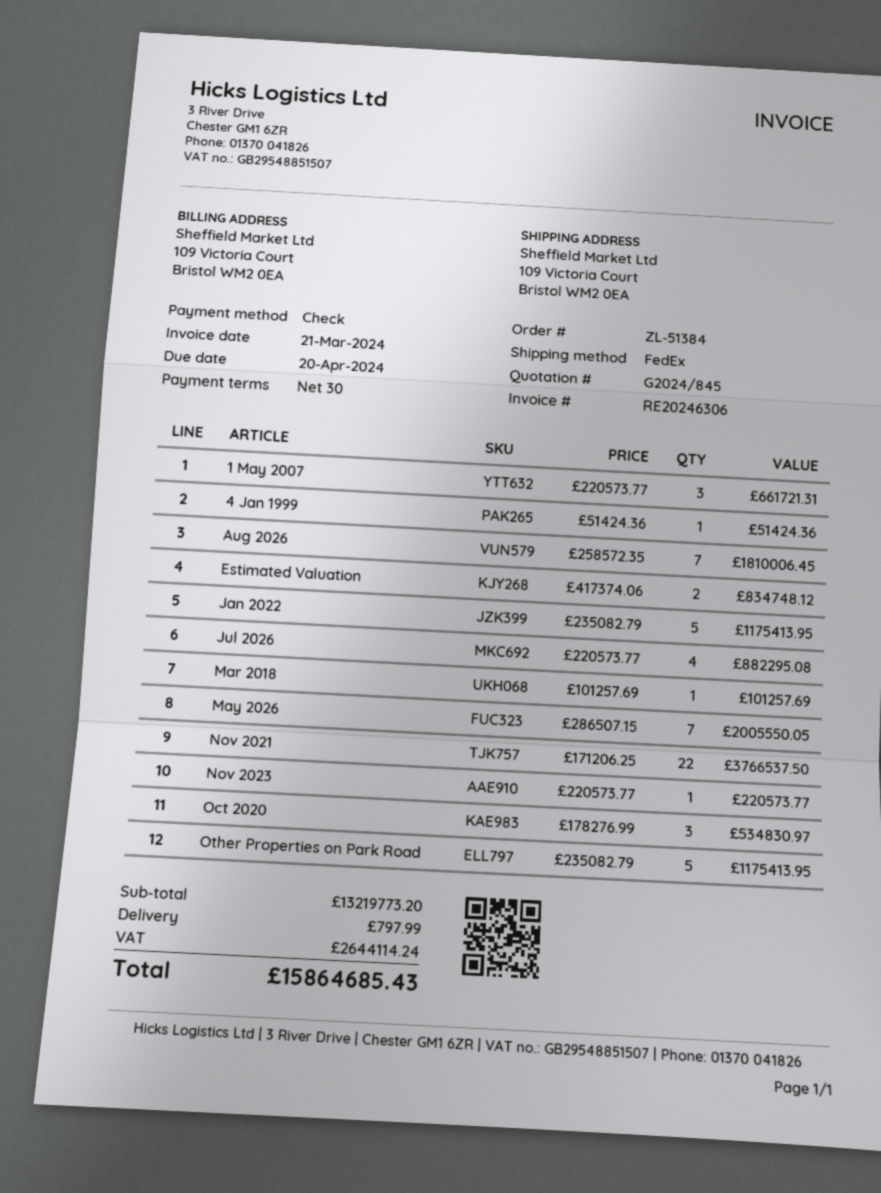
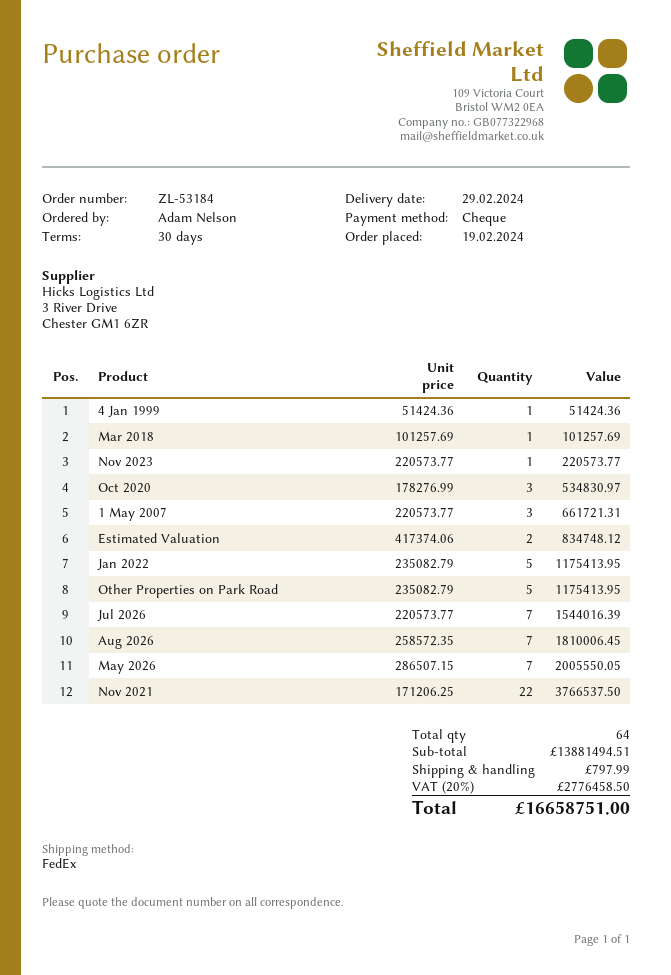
order number: ZL-51384 -> ZL-53184
Jul 2026: 4 x 220573.77 = 882295.08 -> 7 x 220573.77 = 1544016.39
subtotal: 13219773.20 -> 13881494.51
tax: 2644114.24 -> 2776458.50
total: 15864685.43 -> 16658751.00

